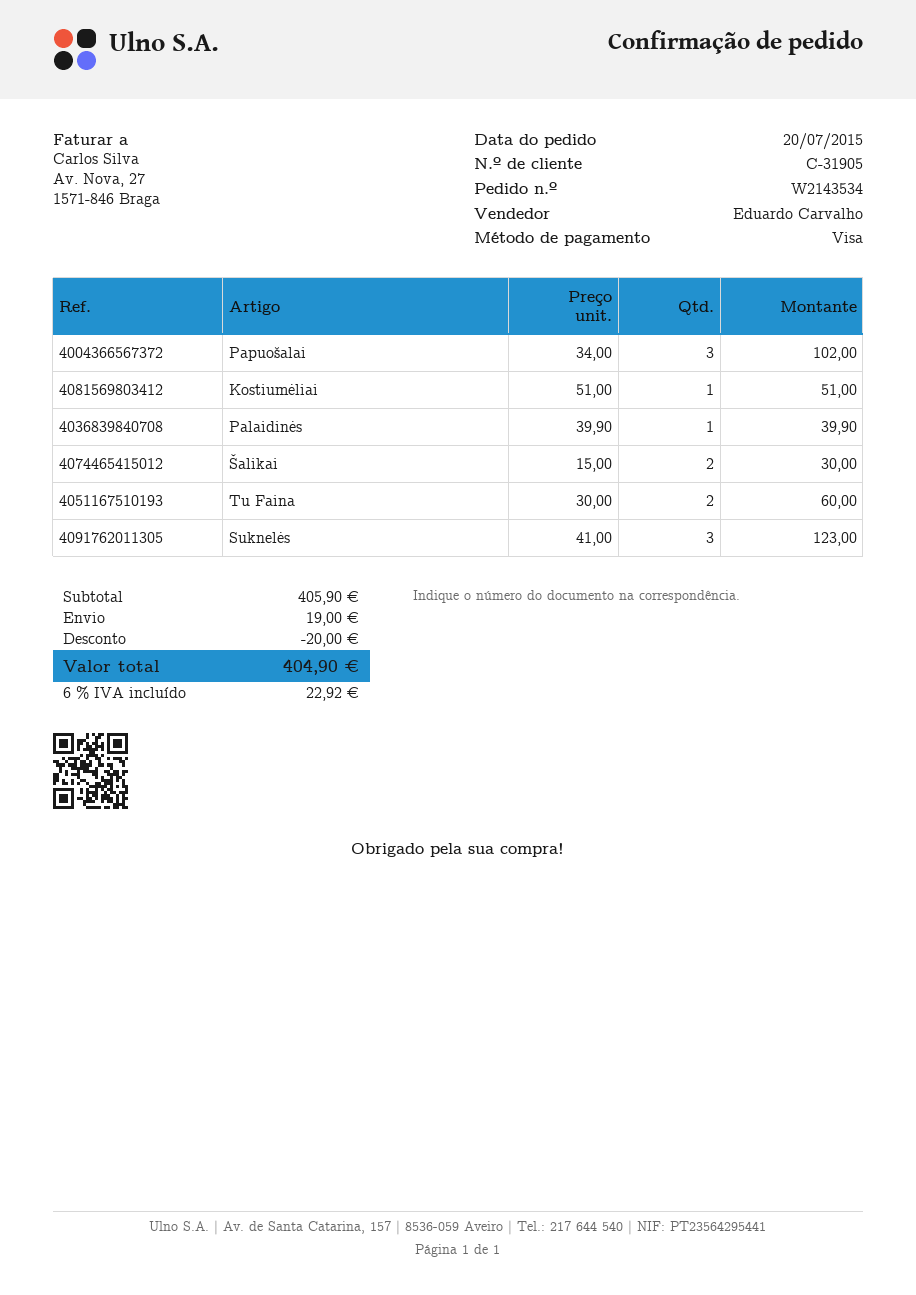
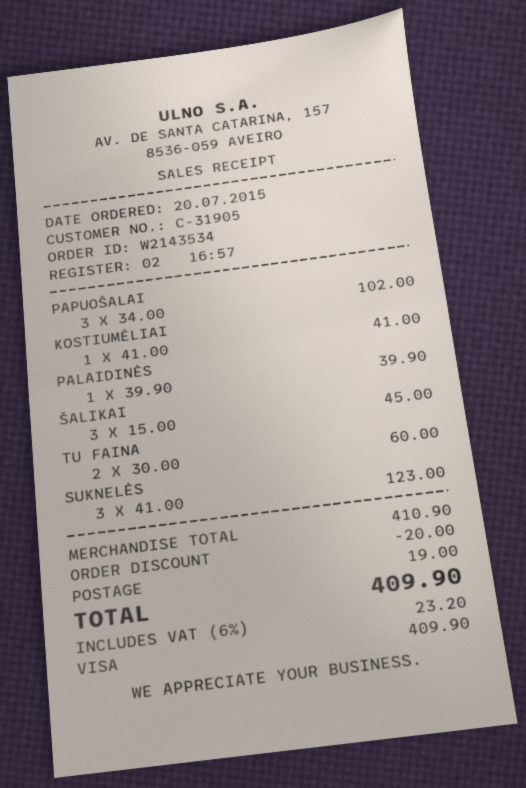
Kostiumėliai: 1 x 51.00 = 51.00 -> 1 x 41.00 = 41.00
Šalikai: 2 x 15.00 = 30.00 -> 3 x 15.00 = 45.00
subtotal: 405.90 -> 410.90
tax: 6% = 22.92 -> 6% = 23.20
total: 404.90 -> 409.90

